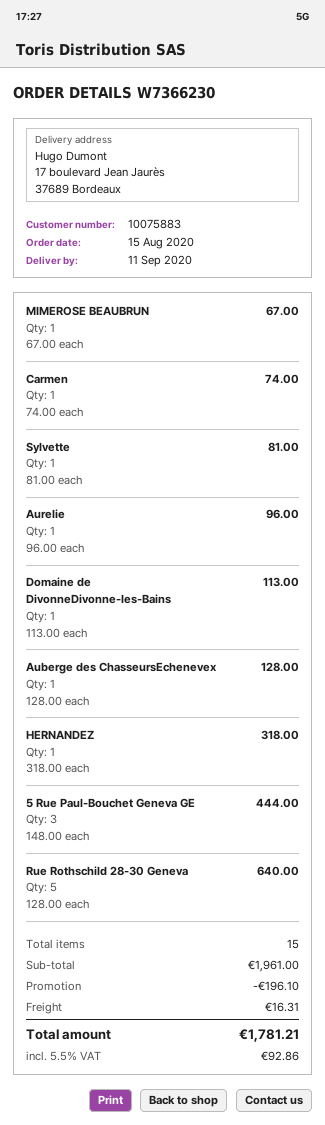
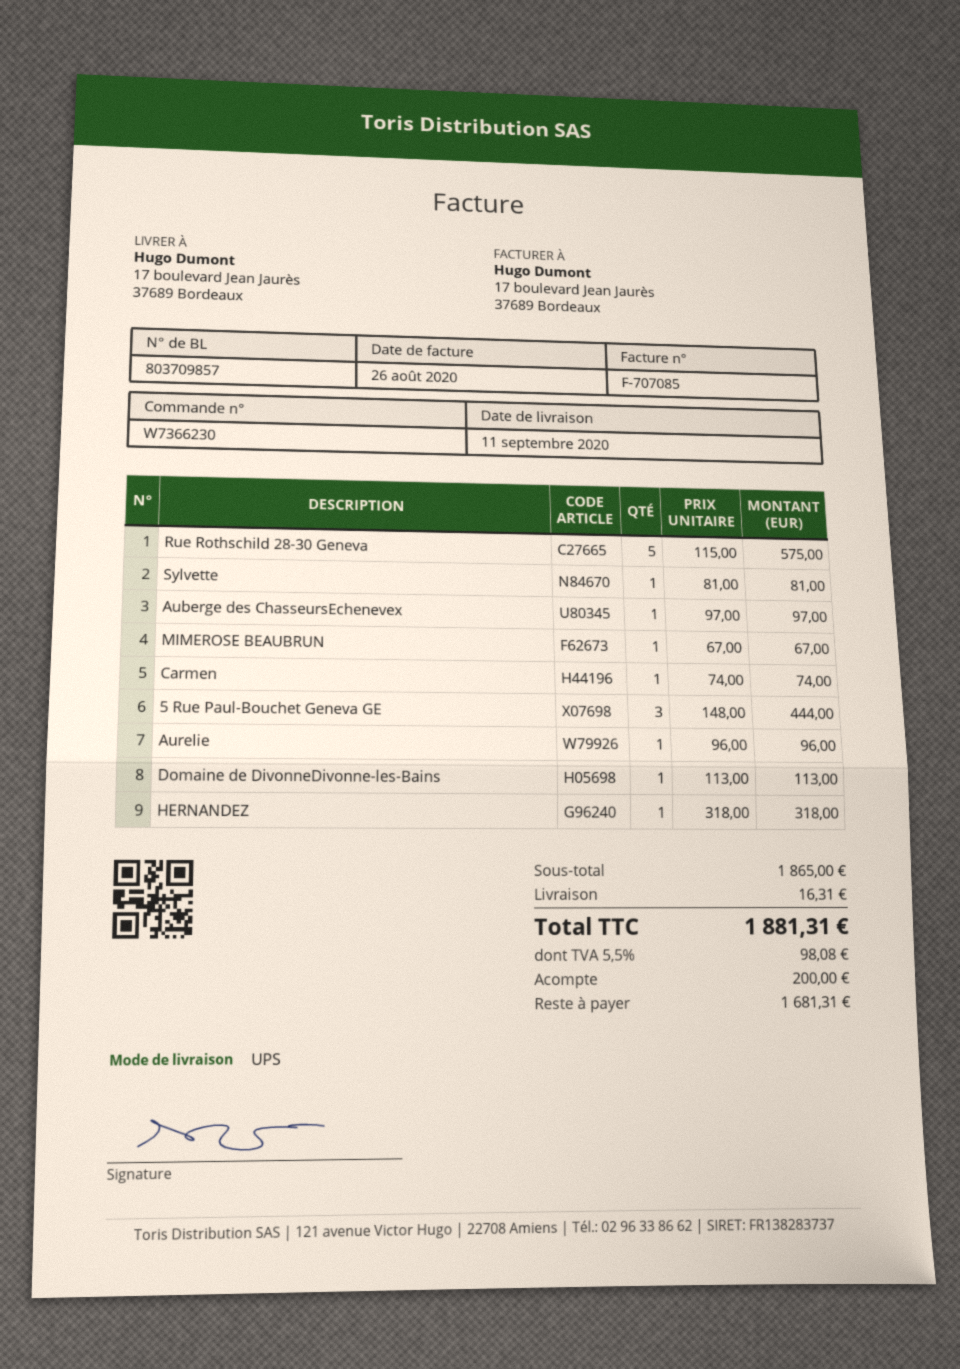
Auberge des ChasseursEchenevex: 1 x 128.00 = 128.00 -> 1 x 97.00 = 97.00
Rue Rothschild 28-30 Geneva: 5 x 128.00 = 640.00 -> 5 x 115.00 = 575.00
subtotal: 1961.00 -> 1865.00
discount: 196.10 -> none
tax: 5.5% = 92.86 -> 5.5% = 98.08
total: 1781.21 -> 1881.31

